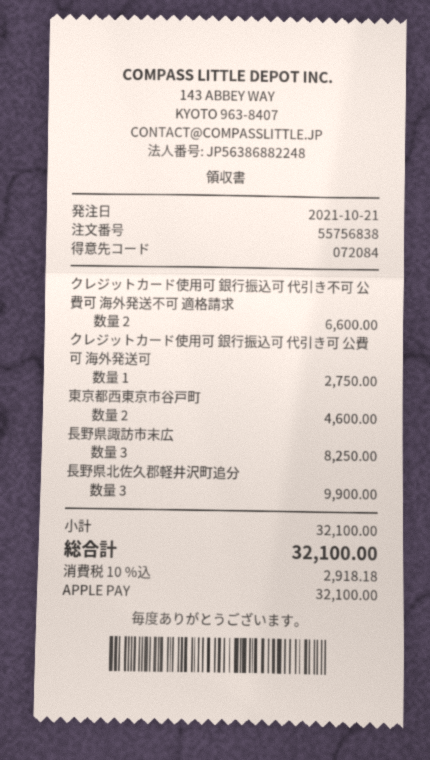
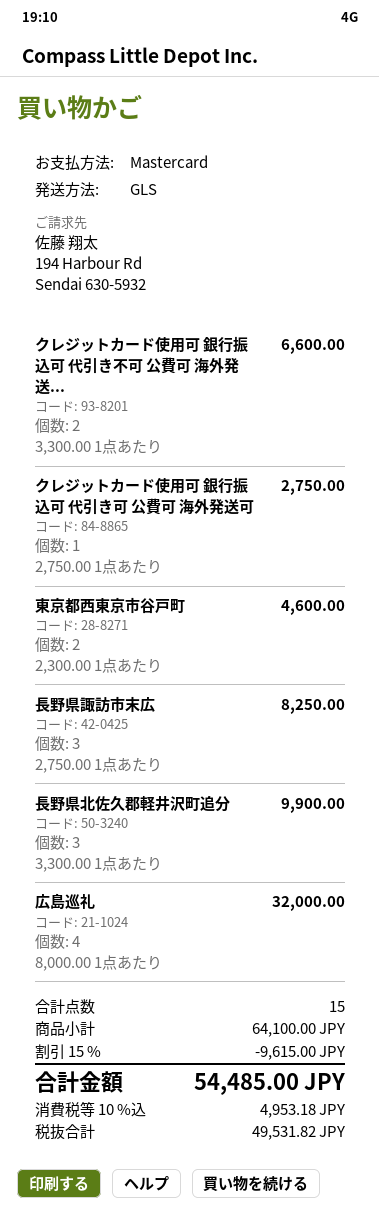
payment method: Apple Pay -> Mastercard
広島巡礼: none -> 4 for 32000.00
subtotal: 32100.00 -> 64100.00
discount: none -> 15% = 9615.00
tax: 10% = 2918.18 -> 10% = 4953.18
total: 32100.00 -> 54485.00

